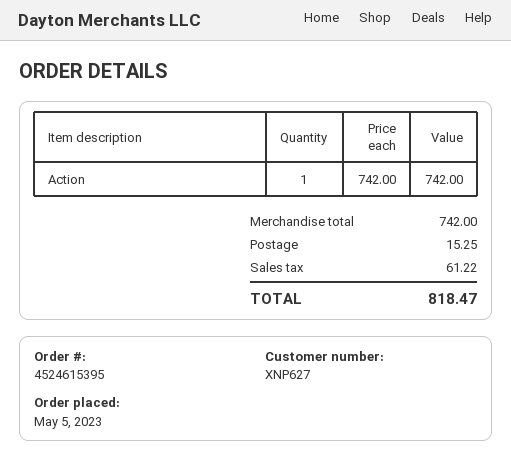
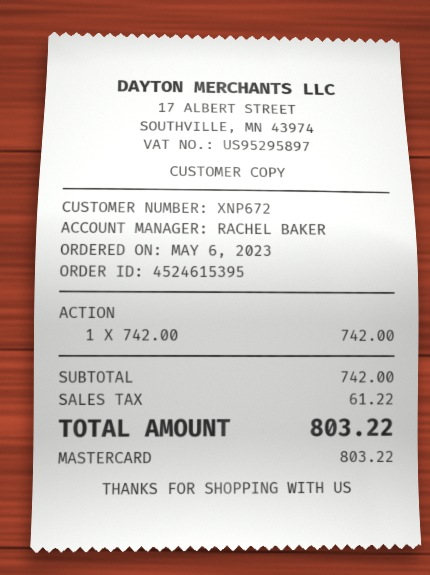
order date: 2023-05-05 -> 2023-05-06
customer number: XNP627 -> XNP672
shipping: 15.25 -> none
total: 818.47 -> 803.22

